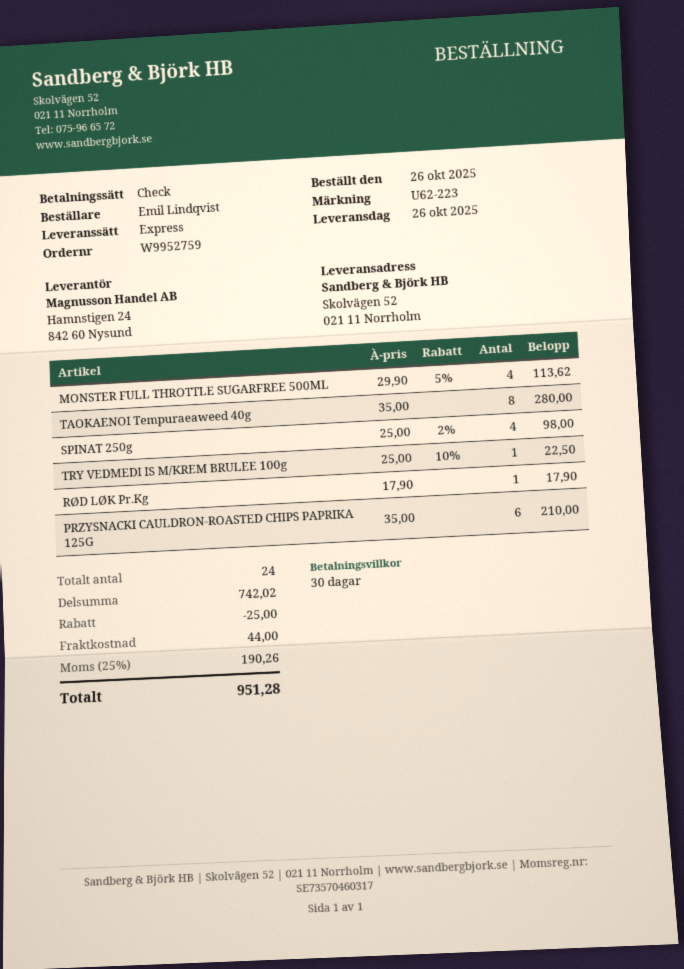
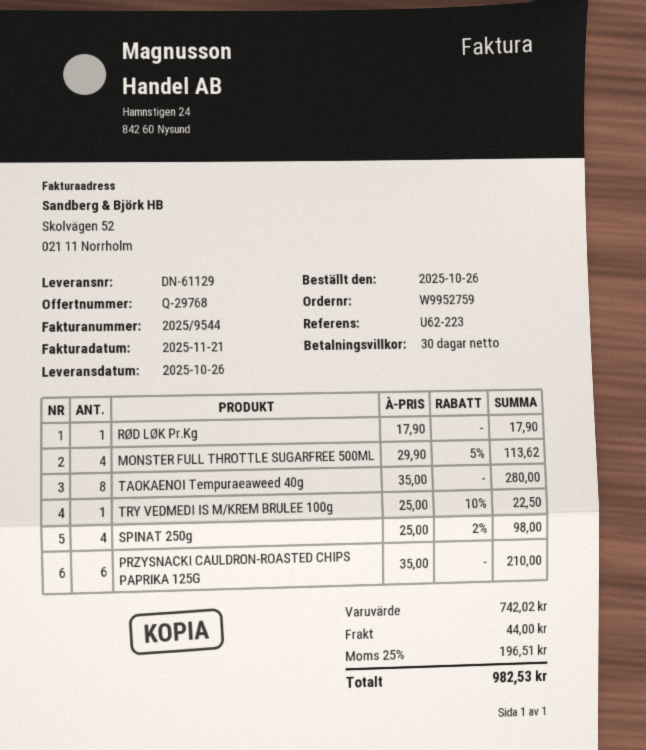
discount: 25.00 -> none
tax: 25% = 190.26 -> 25% = 196.51
total: 951.28 -> 982.53

